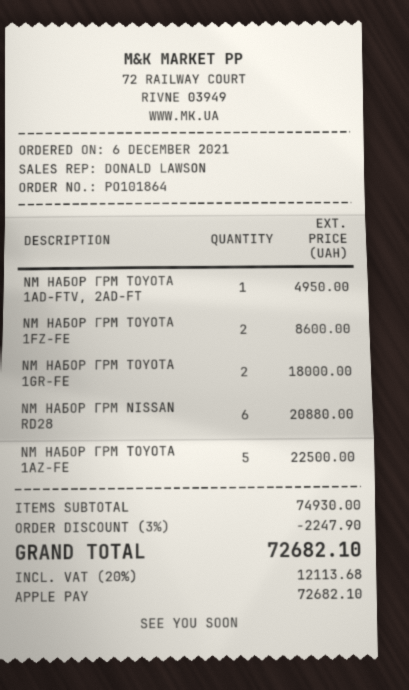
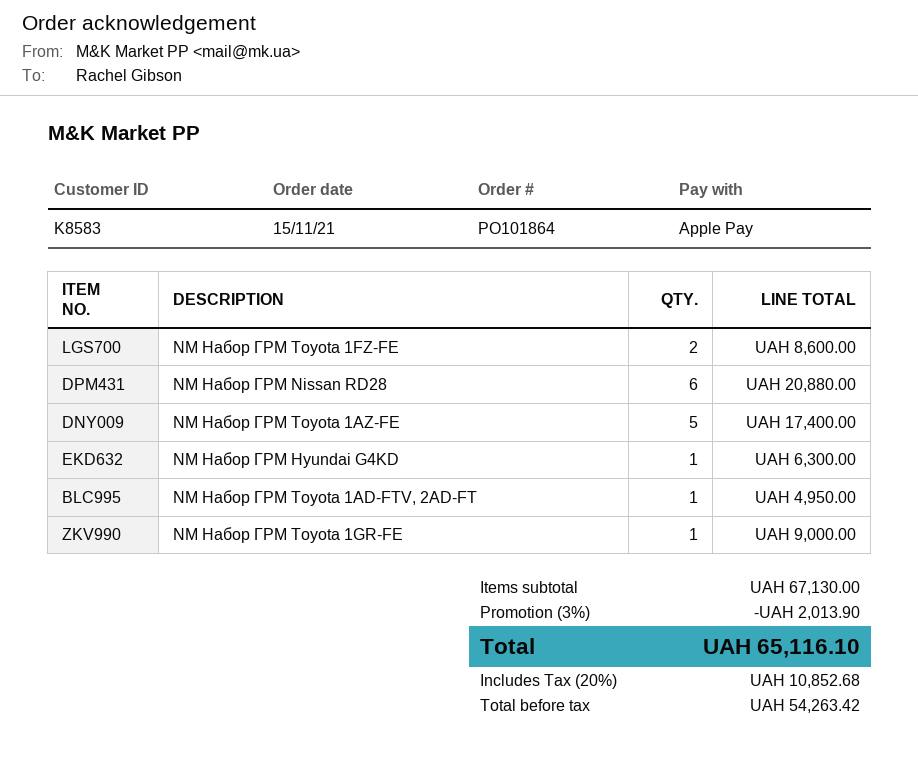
order date: 2021-12-06 -> 2021-11-15
NM НАБОР ГРМ TOYOTA 1GR-FE: 2 for 18000.00 -> 1 for 9000.00
NM НАБОР ГРМ TOYOTA 1AZ-FE: 5 for 22500.00 -> 5 for 17400.00
NM Набор ГРМ Hyundai G4KD: none -> 1 for 6300.00
subtotal: 74930.00 -> 67130.00
discount: 3% = 2247.90 -> 3% = 2013.90
tax: 20% = 12113.68 -> 20% = 10852.68
total: 72682.10 -> 65116.10

